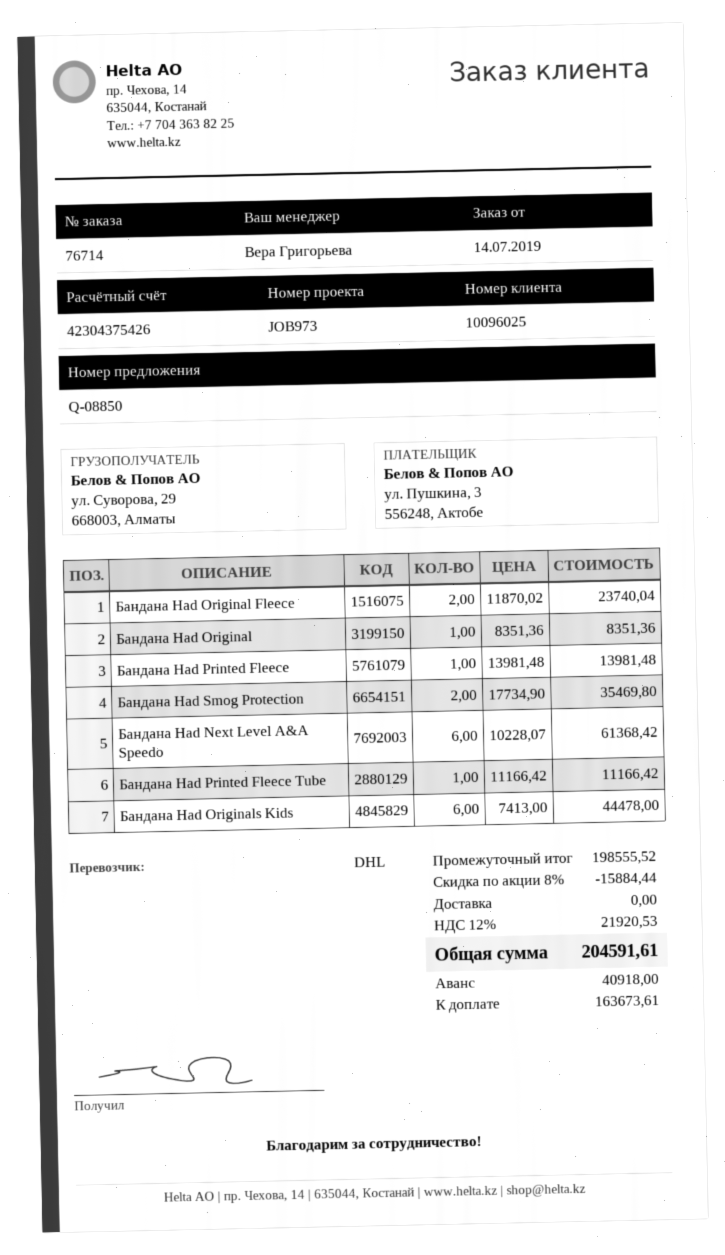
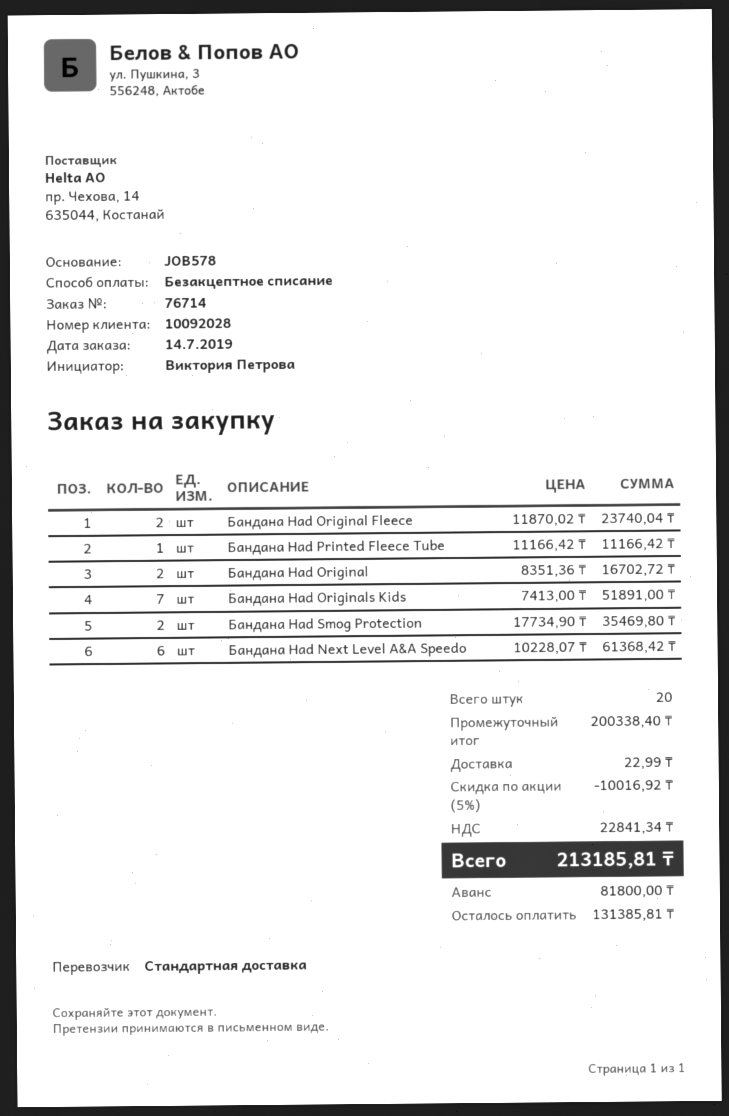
customer number: 10096025 -> 10092028
reference: JOB973 -> JOB578
shipping method: DHL -> standard
Бандана Had Original: 1 x 8351.36 = 8351.36 -> 2 x 8351.36 = 16702.72
Бандана Had Printed Fleece: 1 x 13981.48 = 13981.48 -> none
Бандана Had Originals Kids: 6 x 7413.00 = 44478.00 -> 7 x 7413.00 = 51891.00
subtotal: 198555.52 -> 200338.40
discount: 8% = 15884.44 -> 5% = 10016.92
shipping: 0.00 -> 22.99
tax: 21920.53 -> 22841.34
total: 204591.61 -> 213185.81
deposit: 40918.00 -> 81800.00
balance: 163673.61 -> 131385.81

